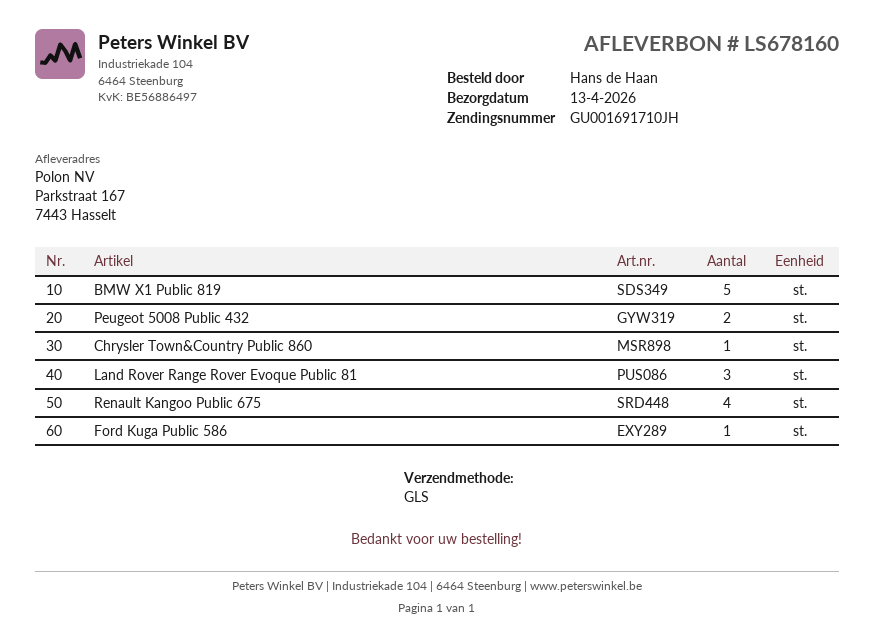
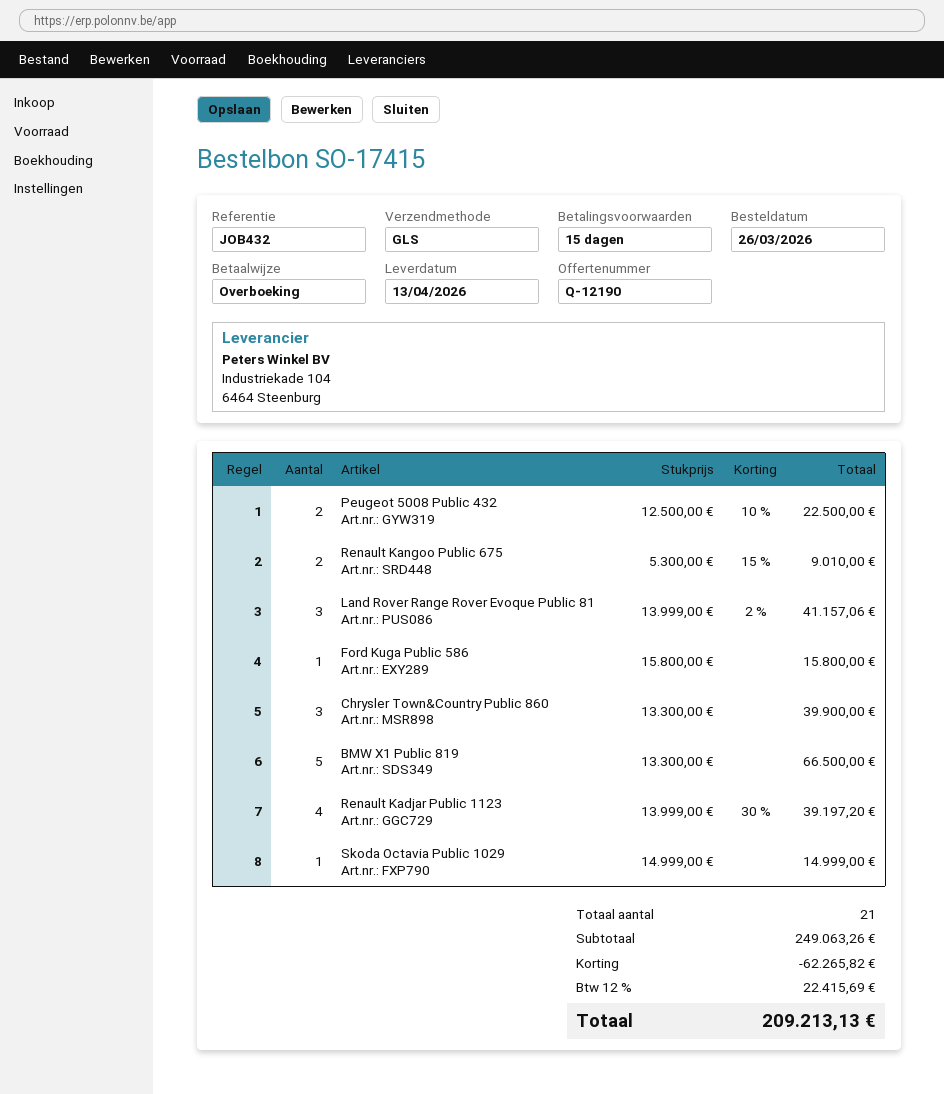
Chrysler Town&Country Public 860: 1 -> 3
Renault Kangoo Public 675: 4 -> 2
Renault Kadjar Public 1123: none -> 4
Skoda Octavia Public 1029: none -> 1

